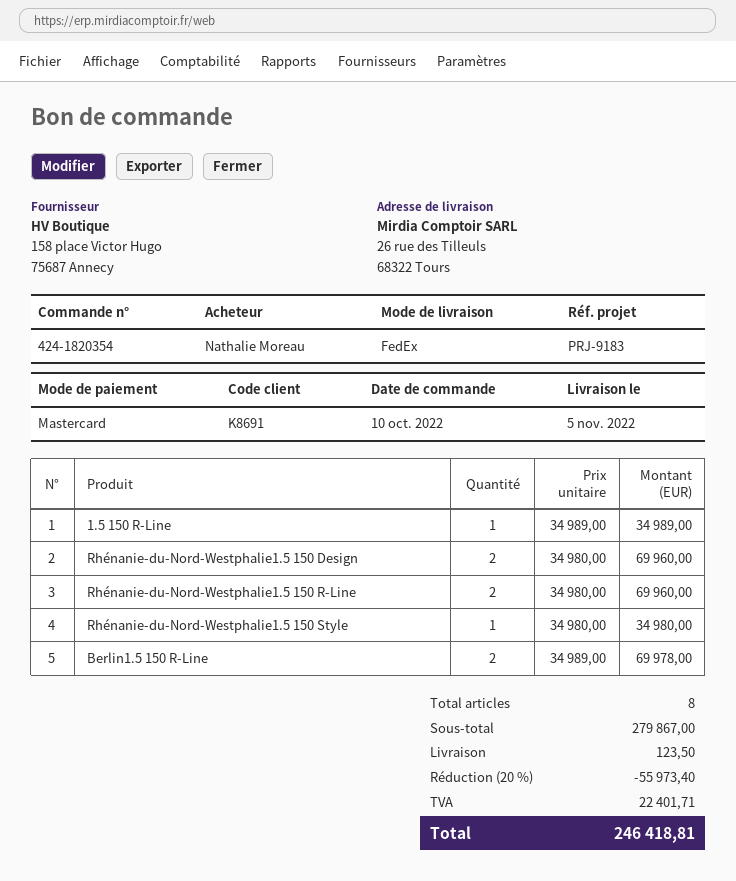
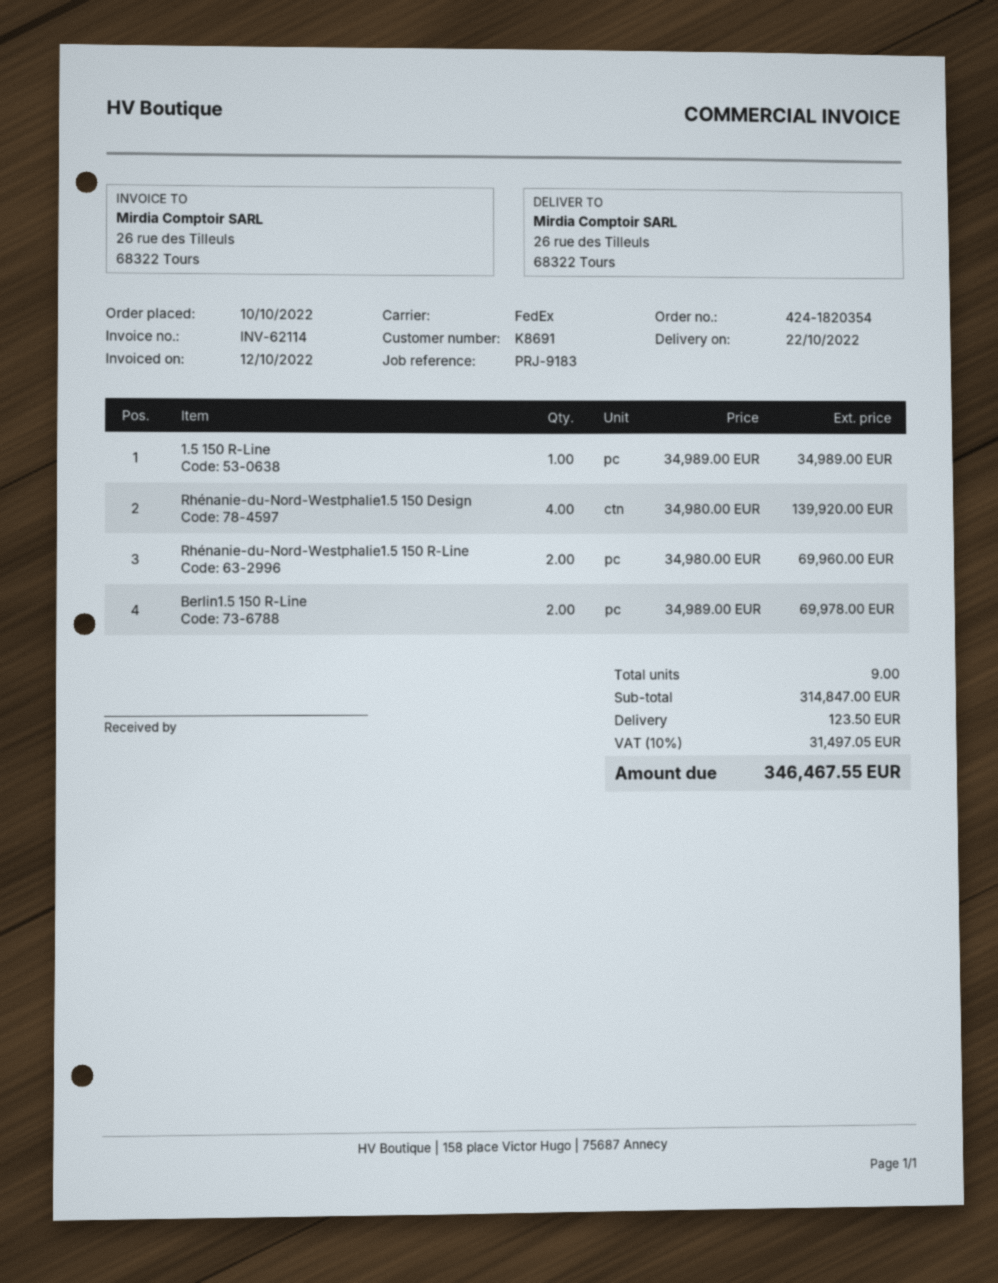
delivery date: 2022-11-05 -> 2022-10-22
Rhénanie-du-Nord-Westphalie1.5 150 Design: 2 x 34980.00 = 69960.00 -> 4 x 34980.00 = 139920.00
Rhénanie-du-Nord-Westphalie1.5 150 Style: 1 x 34980.00 = 34980.00 -> none
total quantity: 8 -> 9
subtotal: 279867.00 -> 314847.00
discount: 20% = 55973.40 -> none
tax: 22401.71 -> 31497.05
total: 246418.81 -> 346467.55

